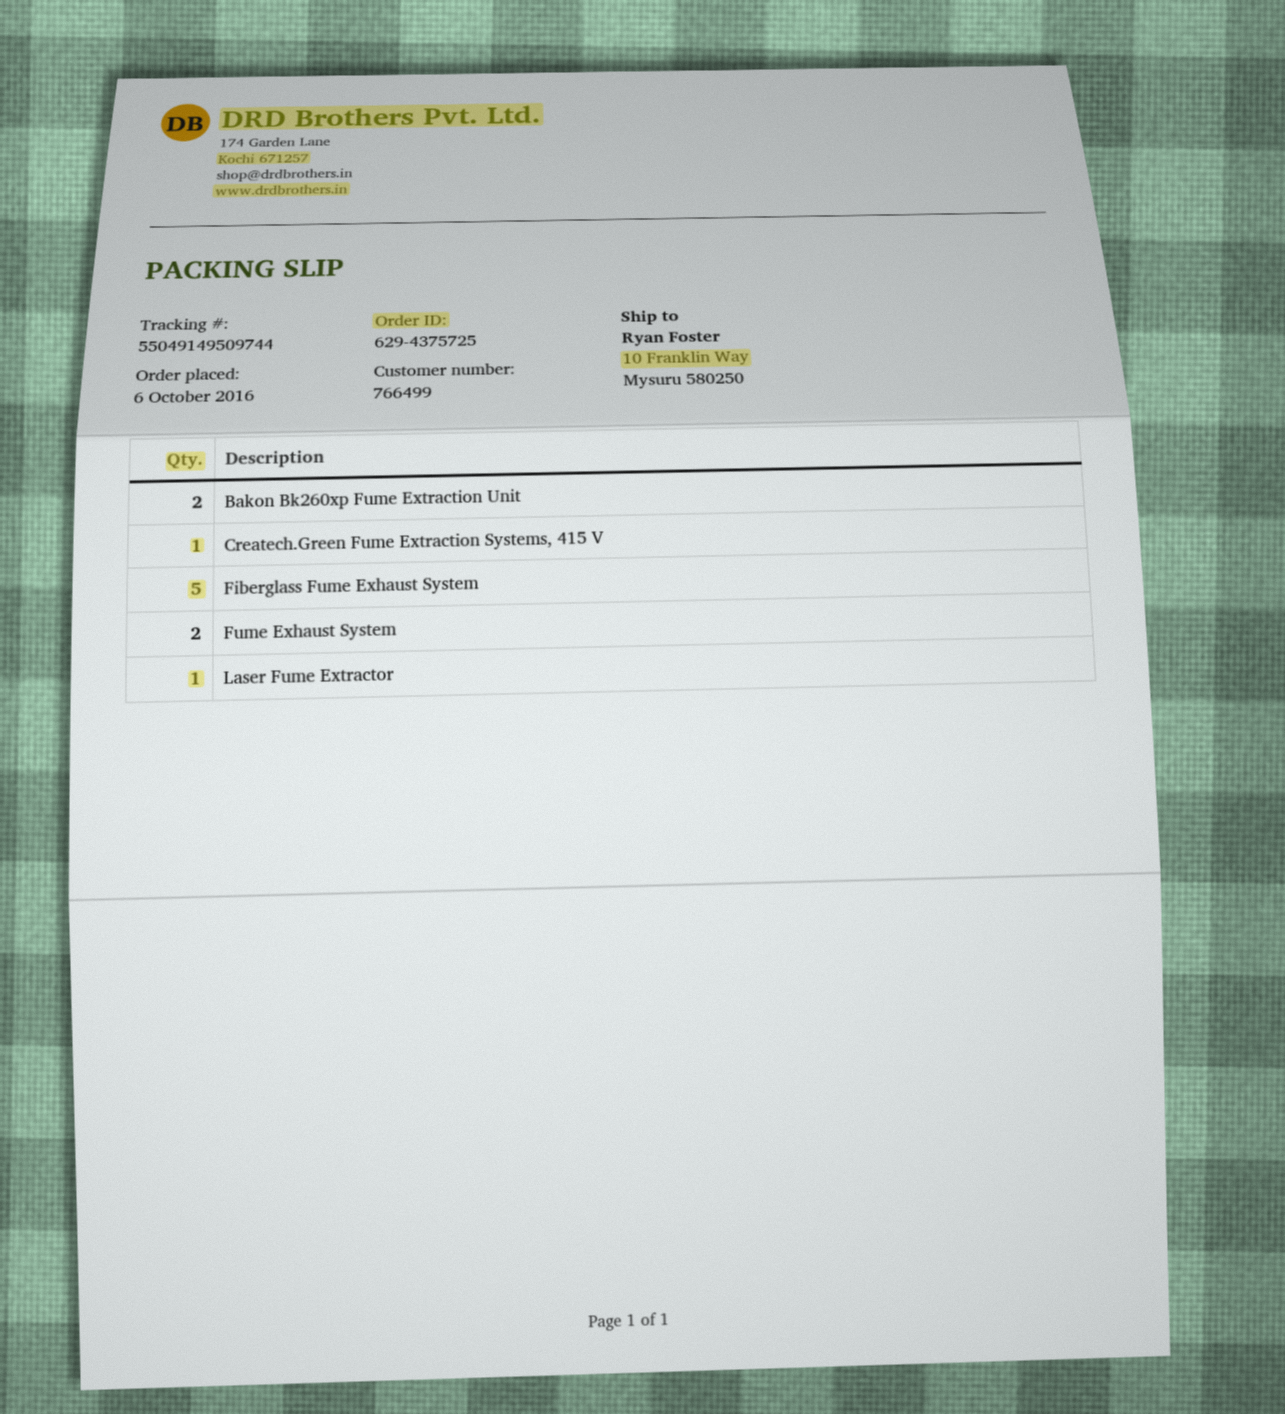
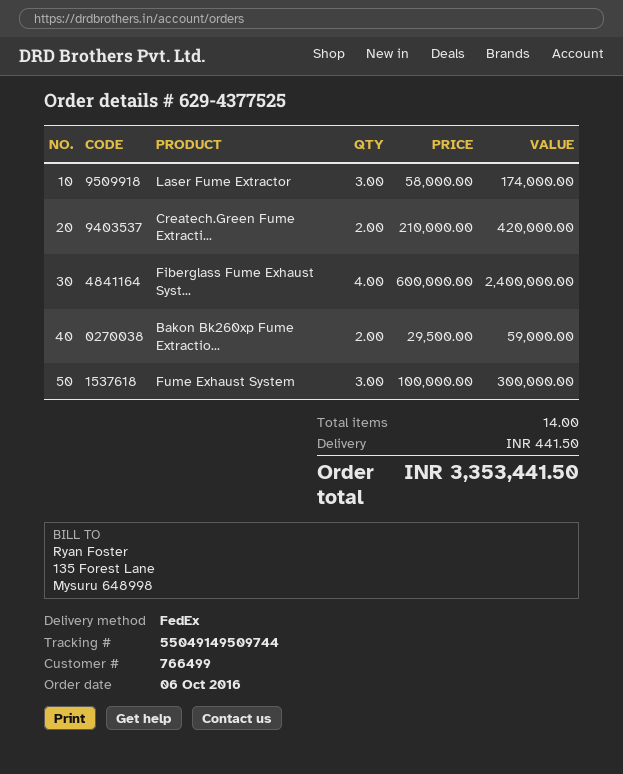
order number: 629-4375725 -> 629-4377525
Createch.Green Fume Extraction Systems, 415 V: 1 -> 2
Fiberglass Fume Exhaust System: 5 -> 4
Fume Exhaust System: 2 -> 3
Laser Fume Extractor: 1 -> 3

